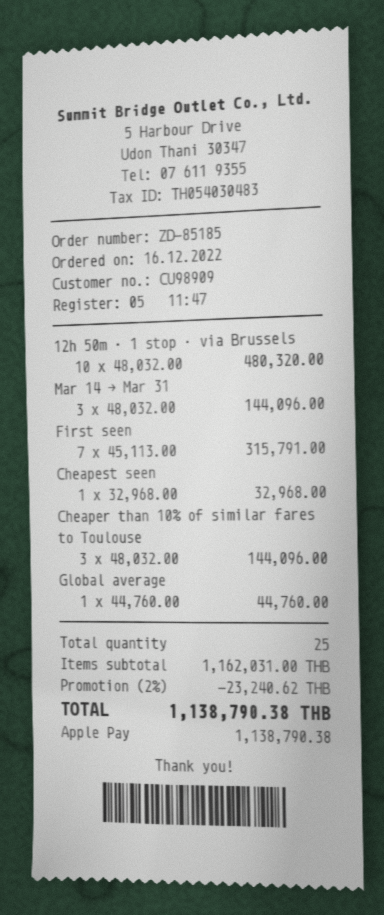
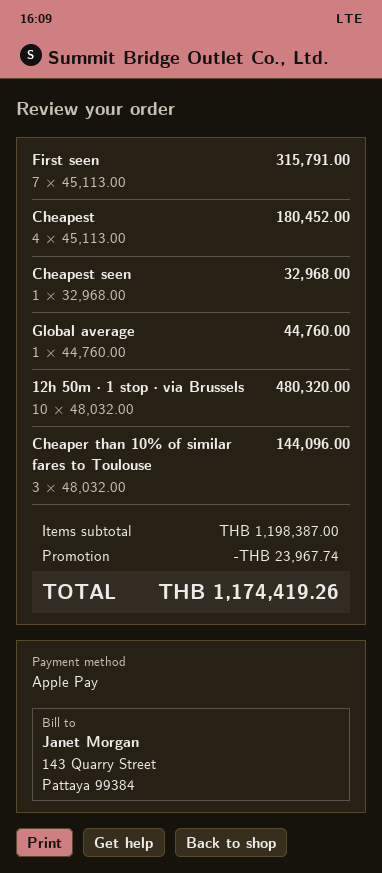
Mar 14 → Mar 31: 3 x 48032.00 = 144096.00 -> none
Cheapest: none -> 4 x 45113.00 = 180452.00
subtotal: 1162031.00 -> 1198387.00
discount: 23240.62 -> 23967.74
total: 1138790.38 -> 1174419.26

